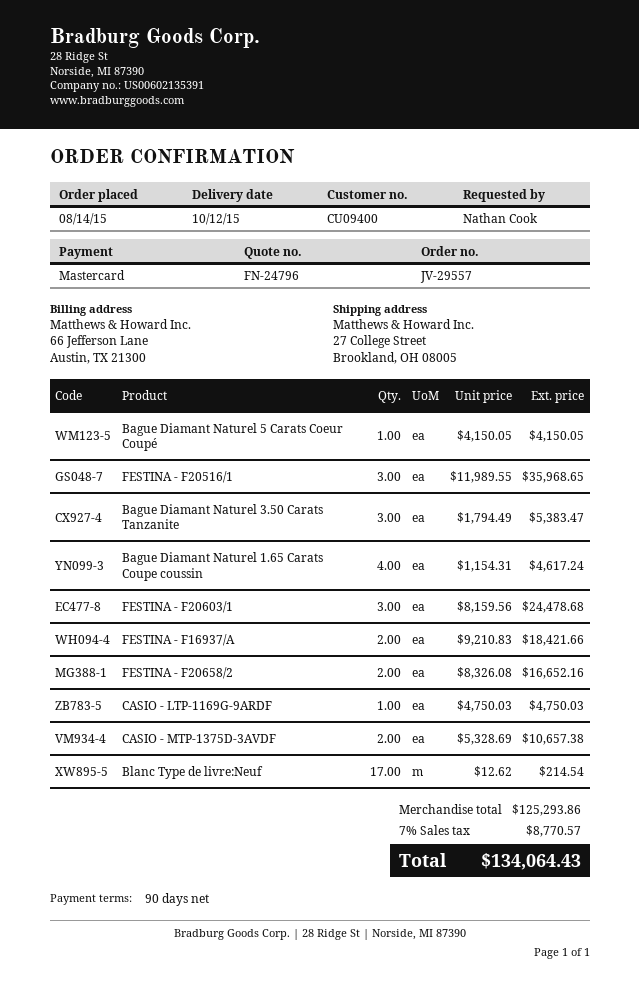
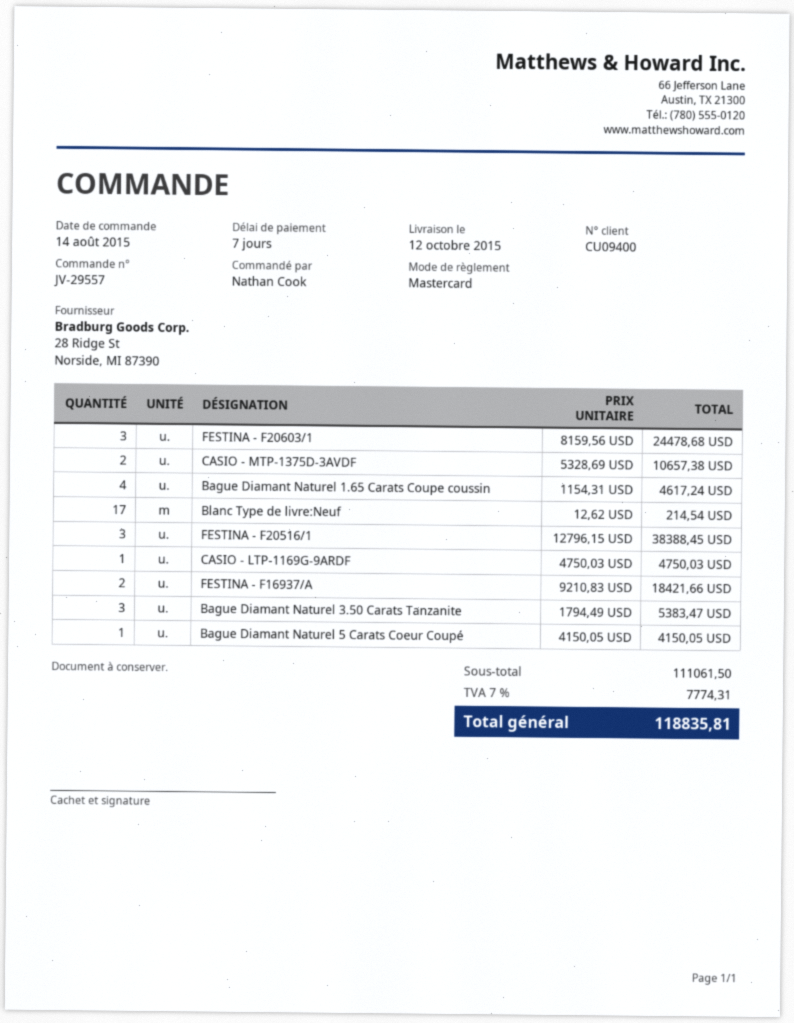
payment terms: 90 days -> 7 days
FESTINA - F20516/1: 3 x 11989.55 = 35968.65 -> 3 x 12796.15 = 38388.45
FESTINA - F20658/2: 2 x 8326.08 = 16652.16 -> none
subtotal: 125293.86 -> 111061.50
tax: 7% = 8770.57 -> 7% = 7774.31
total: 134064.43 -> 118835.81

